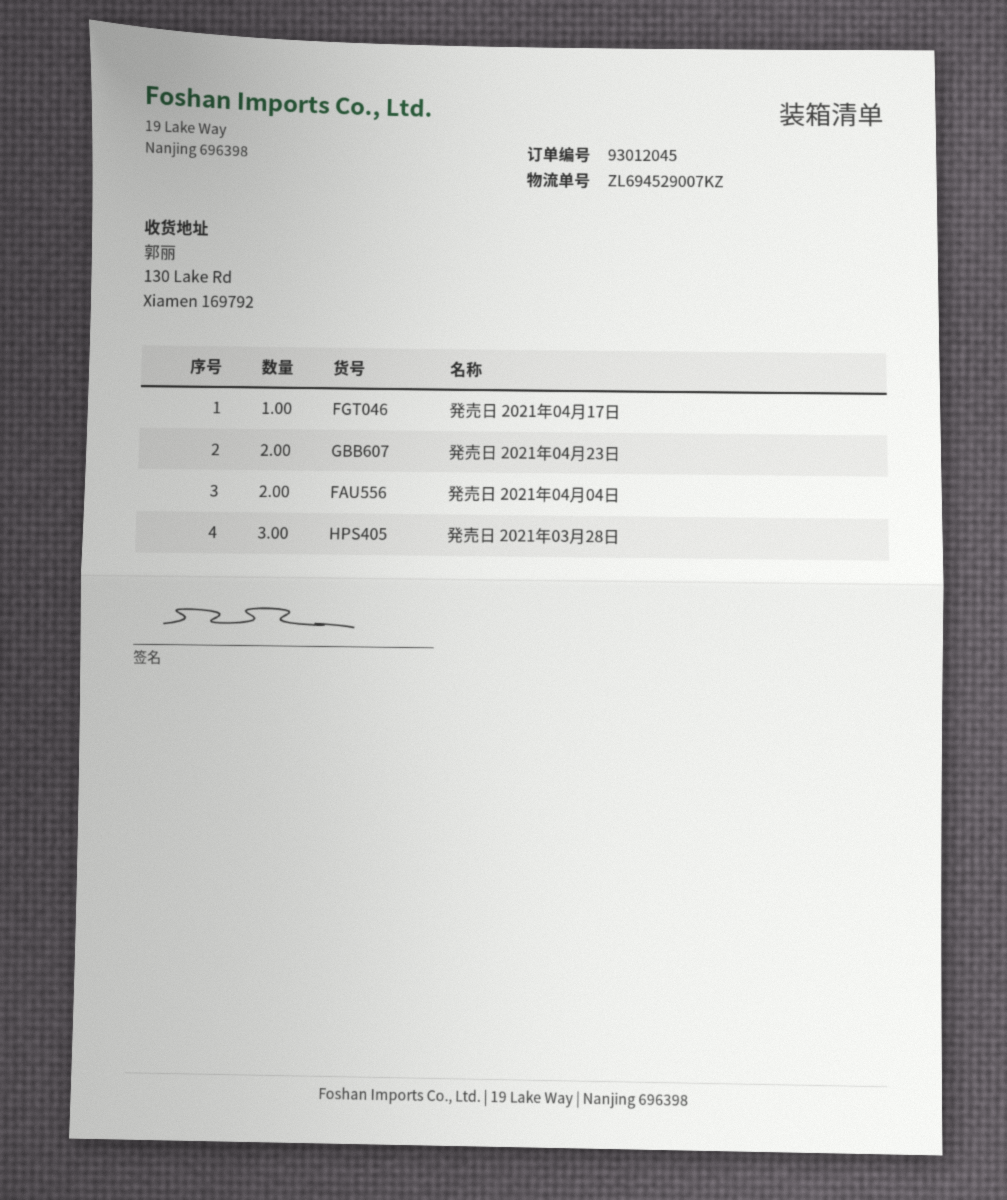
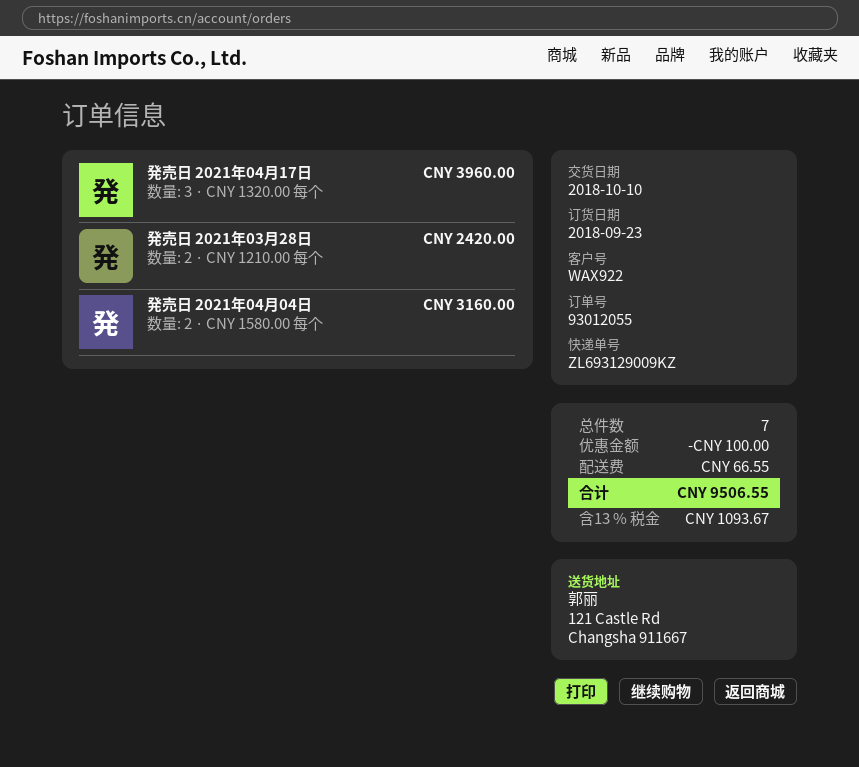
order number: 93012045 -> 93012055
tracking number: ZL694529007KZ -> ZL693129009KZ
ship to: 130 Lake Rd, Xiamen 169792 -> 121 Castle Rd, Changsha 911667
発売日 2021年04月17日: 1 -> 3
発売日 2021年04月23日: 2 -> none
発売日 2021年03月28日: 3 -> 2

